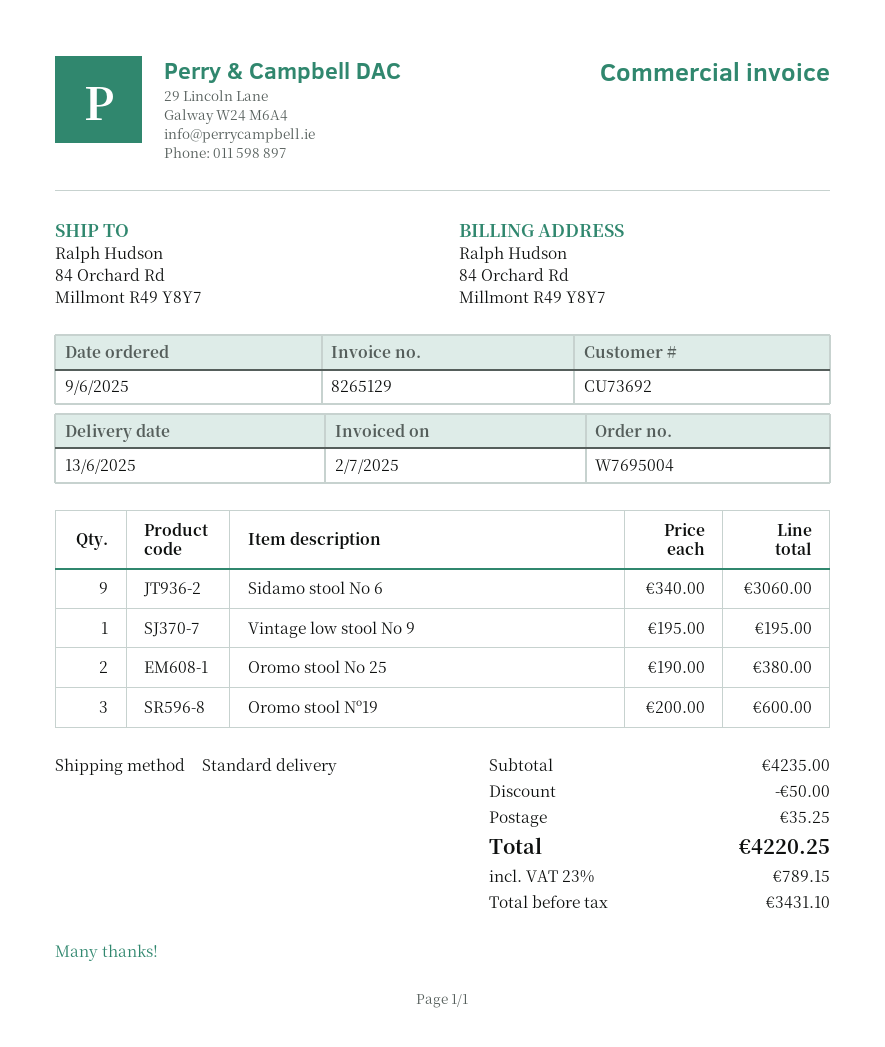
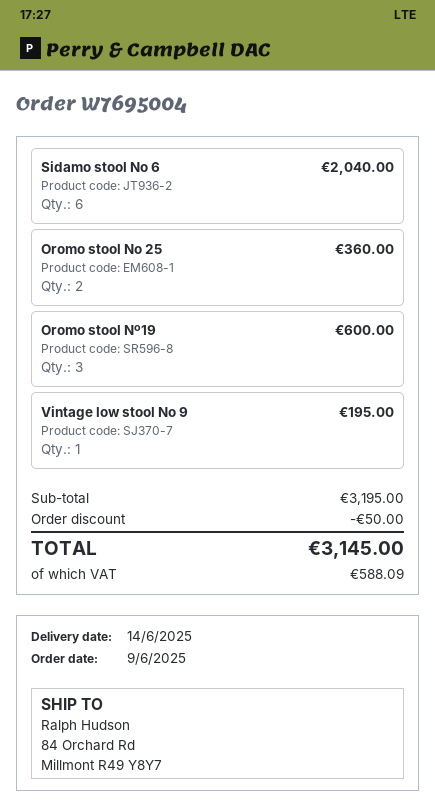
delivery date: 2025-06-13 -> 2025-06-14
Sidamo stool No 6: 9 for 3060.00 -> 6 for 2040.00
Oromo stool No 25: 2 for 380.00 -> 2 for 360.00
subtotal: 4235.00 -> 3195.00
shipping: 35.25 -> none
tax: 789.15 -> 588.09
total: 4220.25 -> 3145.00

